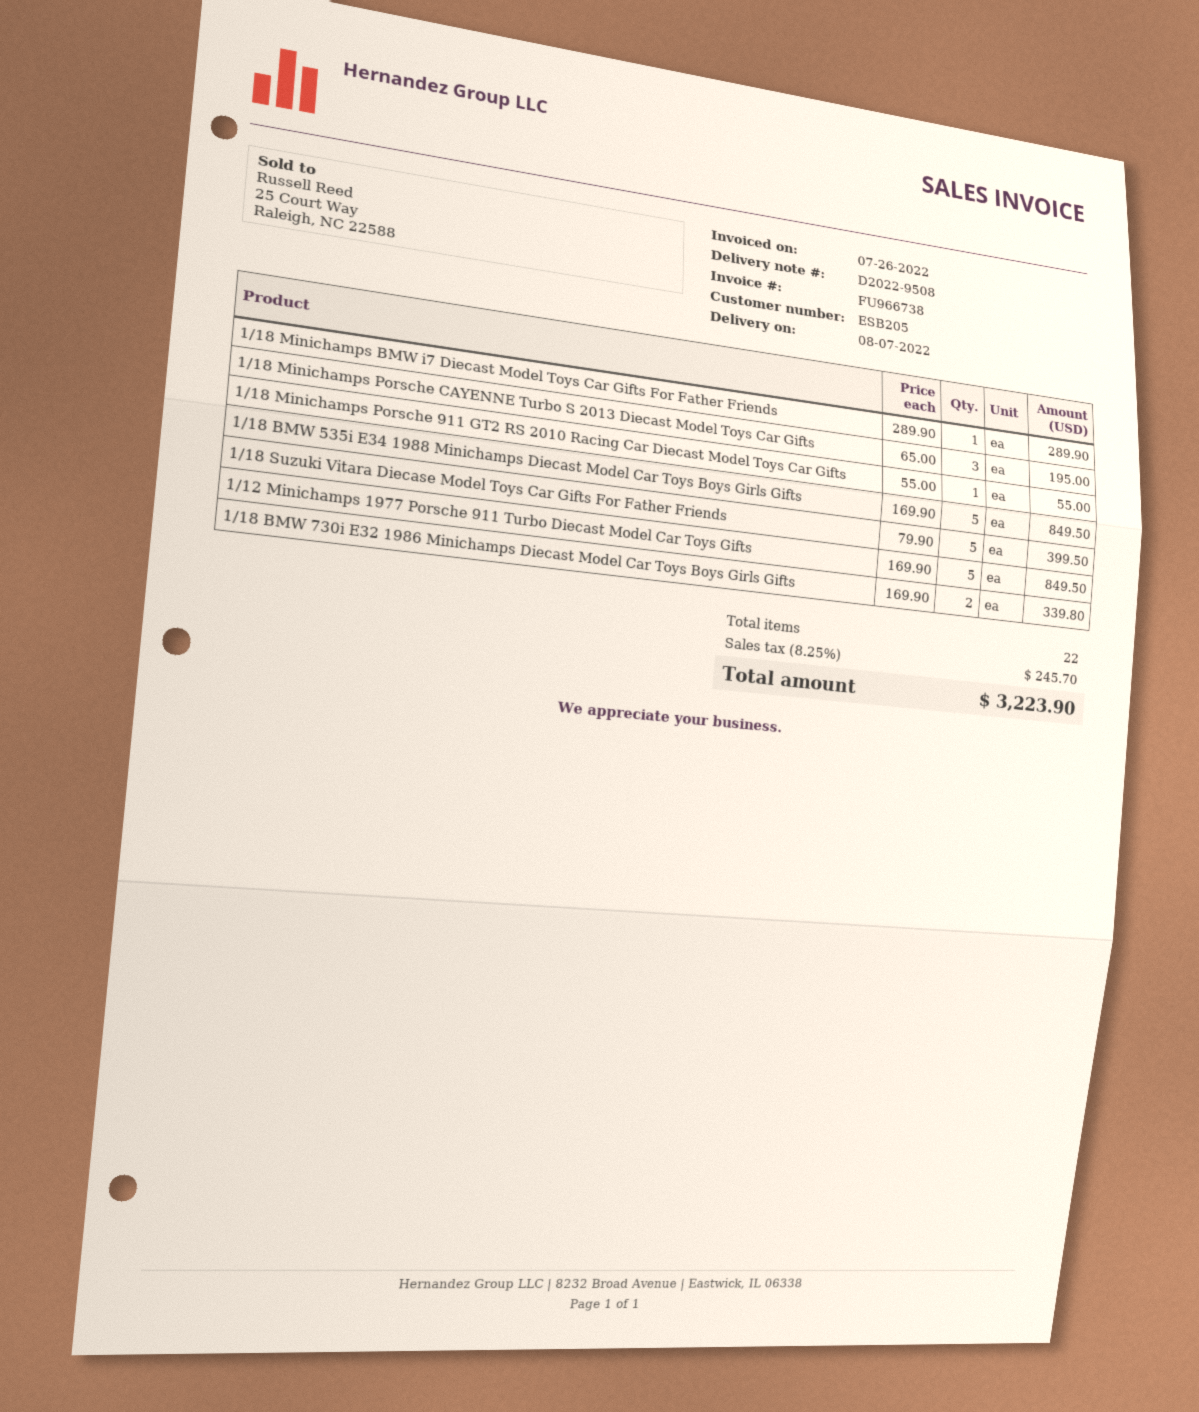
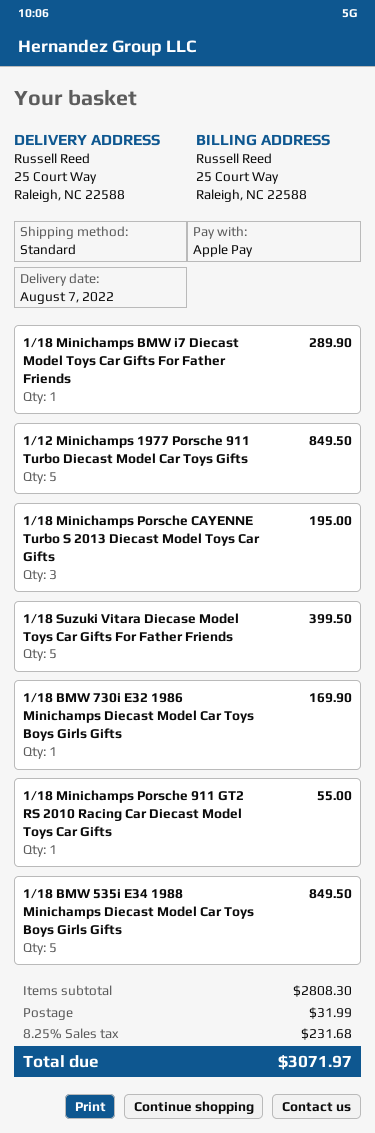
1/18 BMW 730i E32 1986 Minichamps Diecast Model Car Toys Boys Girls Gifts: 2 for 339.80 -> 1 for 169.90
shipping: none -> 31.99
tax: 8.25% = 245.70 -> 8.25% = 231.68
total: 3223.90 -> 3071.97

